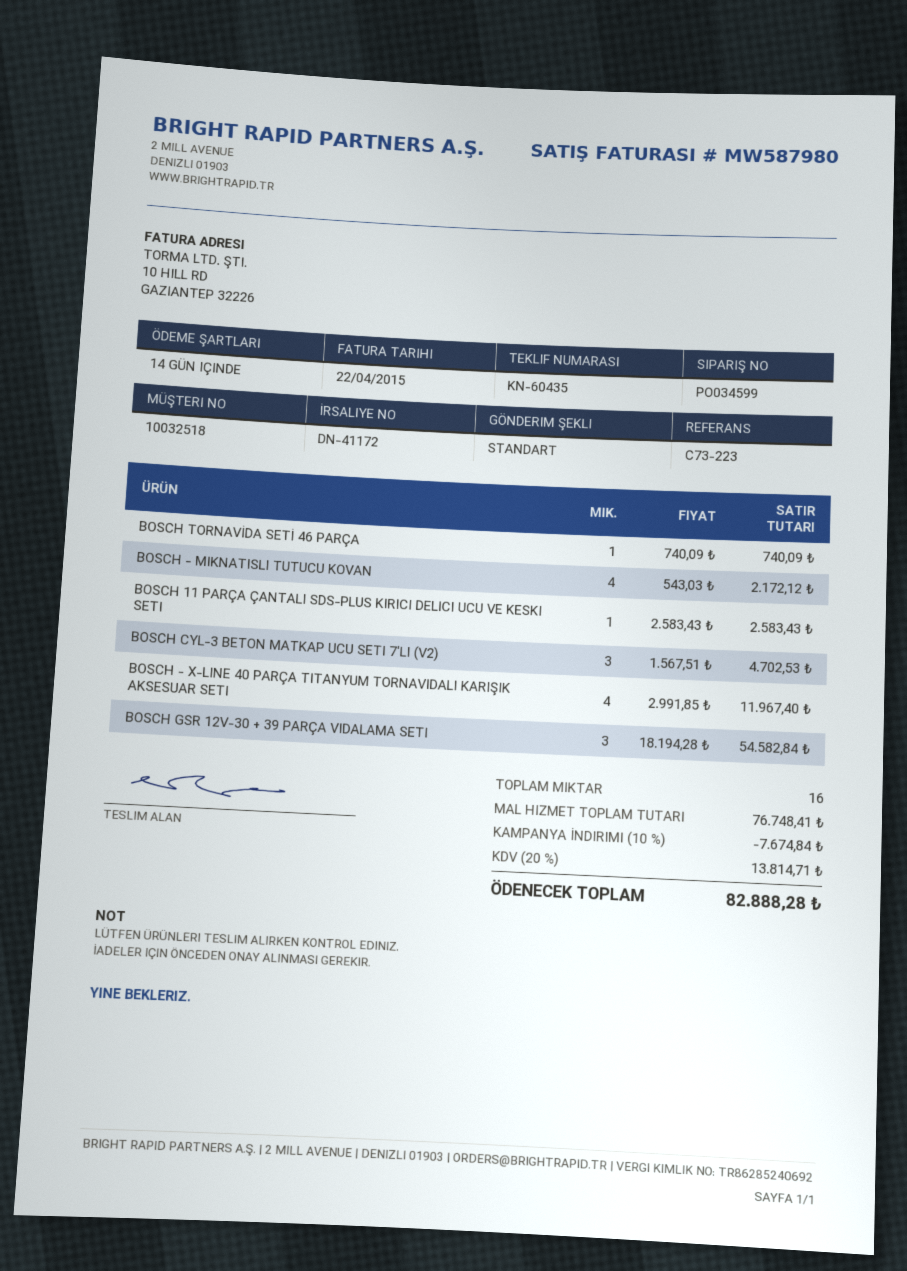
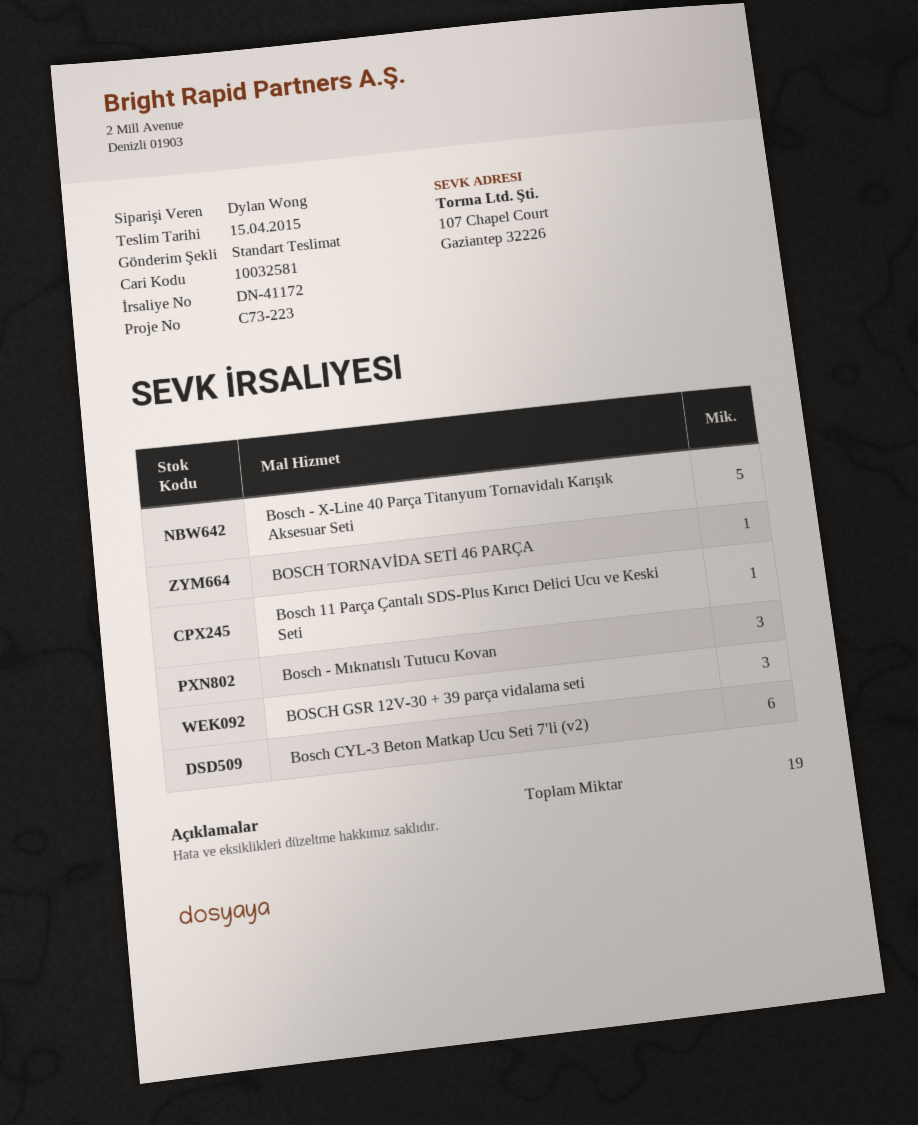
customer number: 10032518 -> 10032581
BOSCH - MIKNATISLI TUTUCU KOVAN: 4 -> 3
BOSCH CYL-3 BETON MATKAP UCU SETI 7'LI (V2): 3 -> 6
BOSCH - X-LINE 40 PARÇA TITANYUM TORNAVIDALI KARIŞIK AKSESUAR SETI: 4 -> 5
total quantity: 16 -> 19

